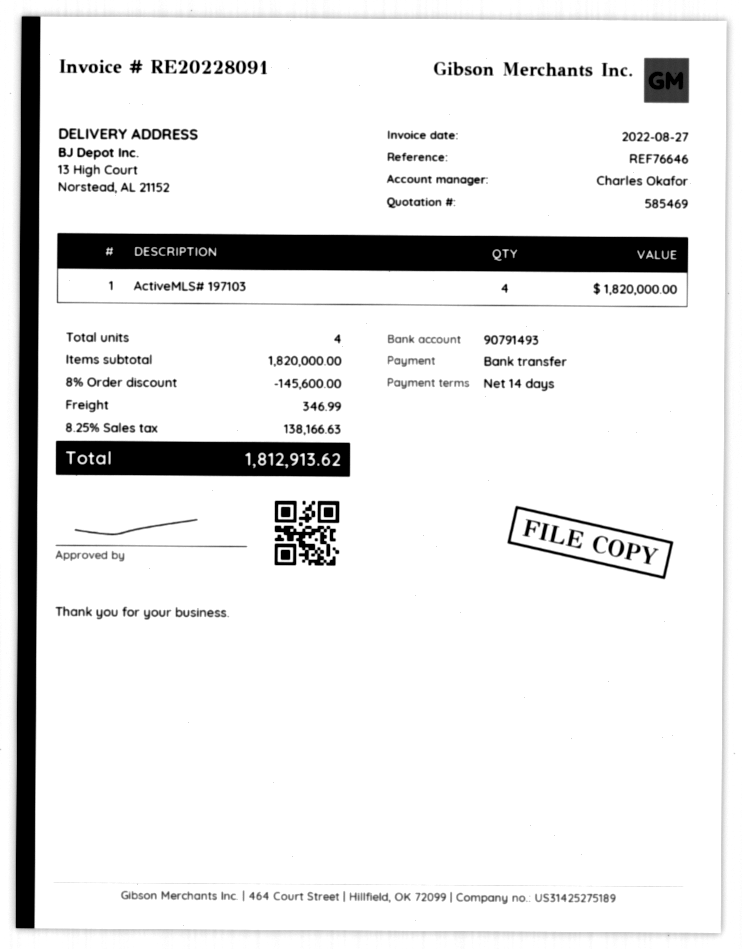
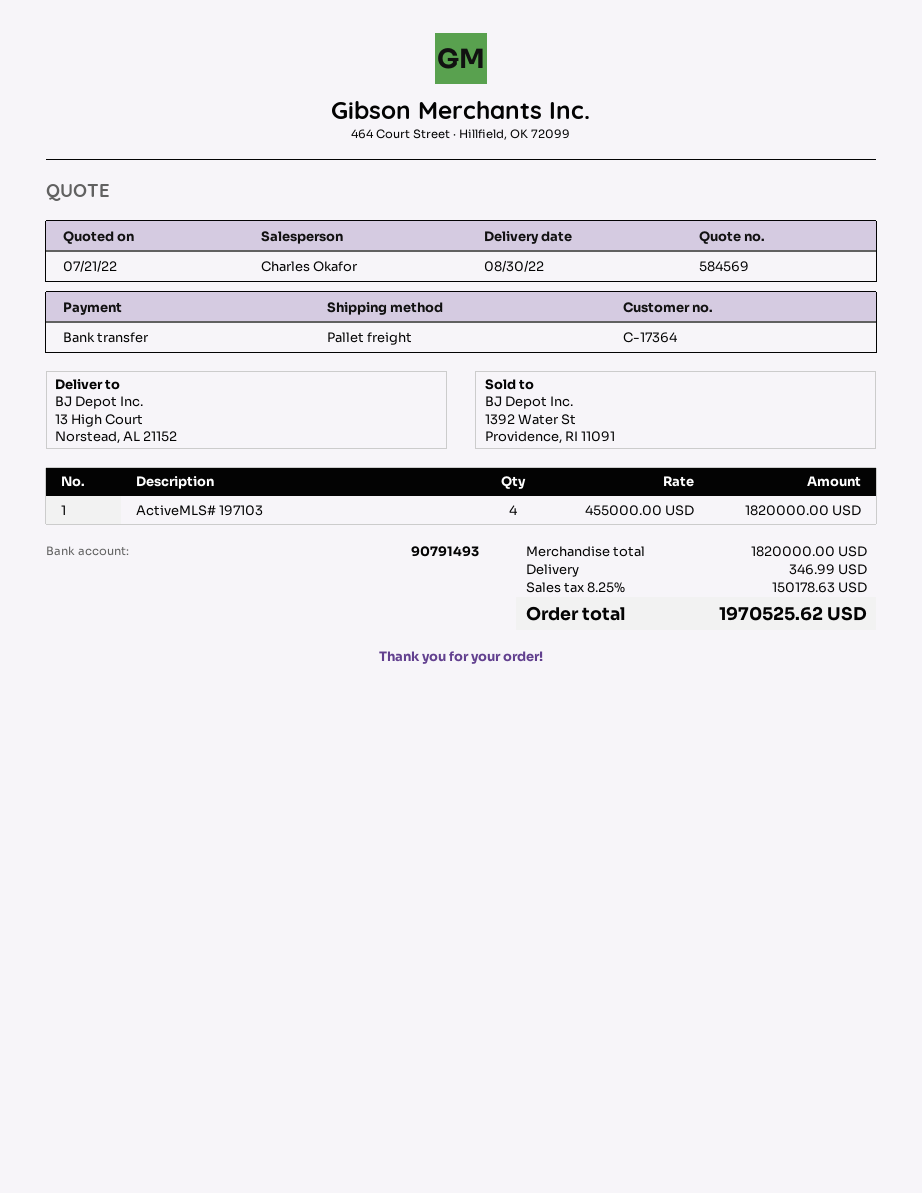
quote number: 585469 -> 584569
discount: 8% = 145600.00 -> none
tax: 8.25% = 138166.63 -> 8.25% = 150178.63
total: 1812913.62 -> 1970525.62

